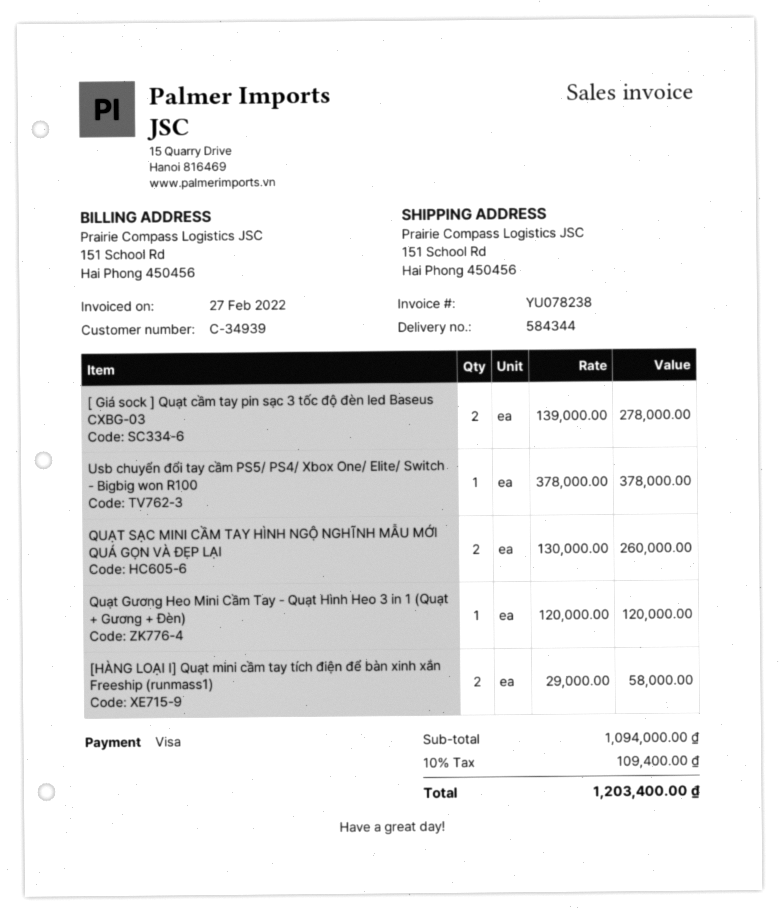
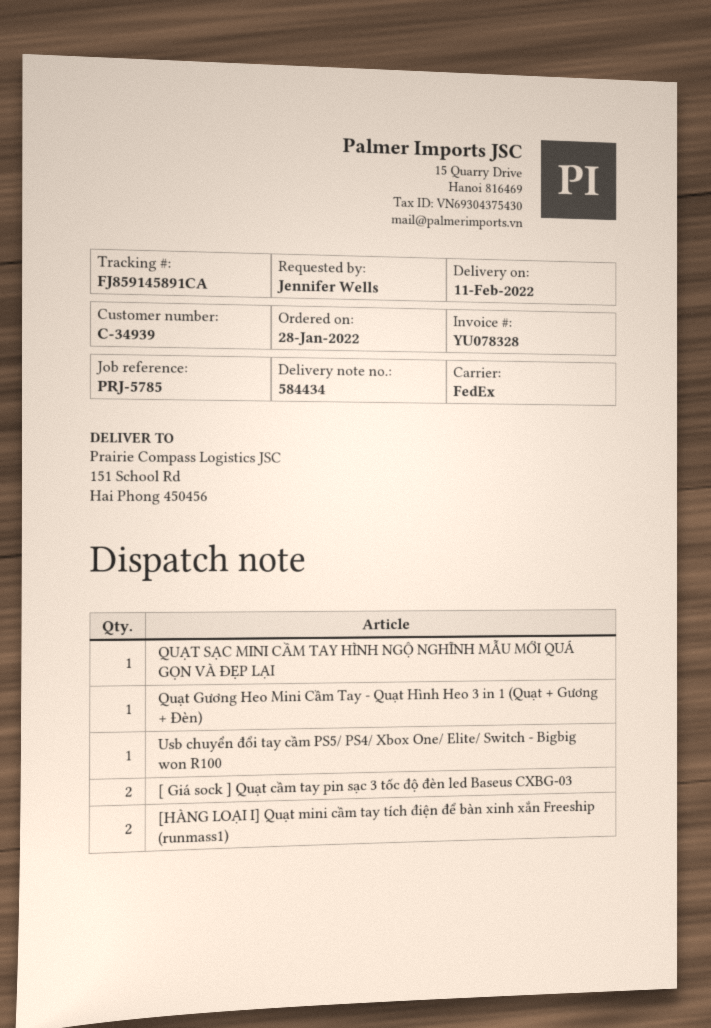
delivery note number: 584344 -> 584434
invoice number: YU078238 -> YU078328
QUẠT SẠC MINI CẦM TAY HÌNH NGỘ NGHĨNH MẪU MỚI QUÁ GỌN VÀ ĐẸP LẠI: 2 -> 1

